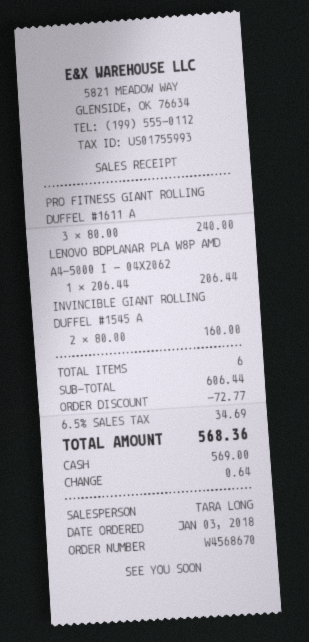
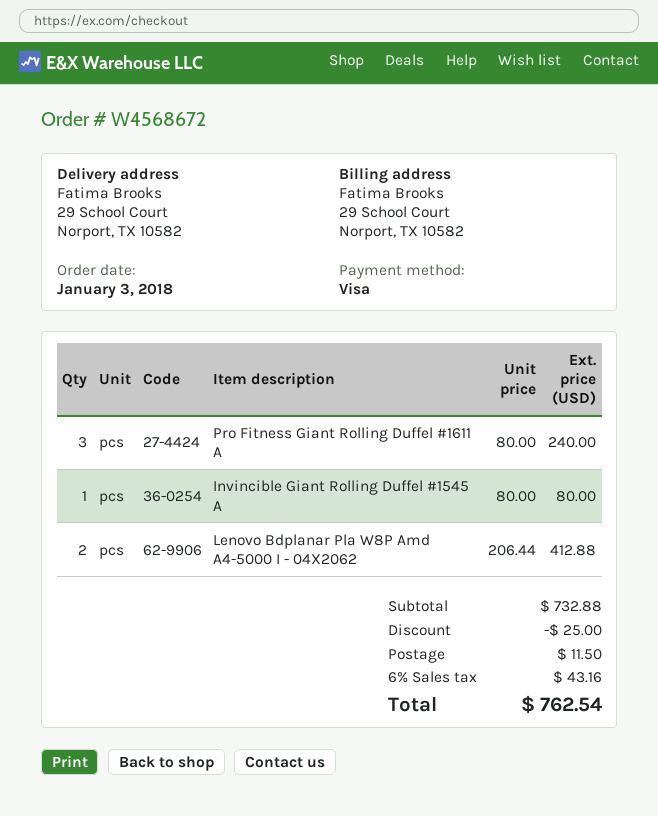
order number: W4568670 -> W4568672
payment method: cash -> Visa
LENOVO BDPLANAR PLA W8P AMD A4-5000 I - 04X2062: 1 x 206.44 = 206.44 -> 2 x 206.44 = 412.88
INVINCIBLE GIANT ROLLING DUFFEL #1545 A: 2 x 80.00 = 160.00 -> 1 x 80.00 = 80.00
subtotal: 606.44 -> 732.88
discount: 72.77 -> 25.00
shipping: none -> 11.50
tax: 6.5% = 34.69 -> 6% = 43.16
total: 568.36 -> 762.54

